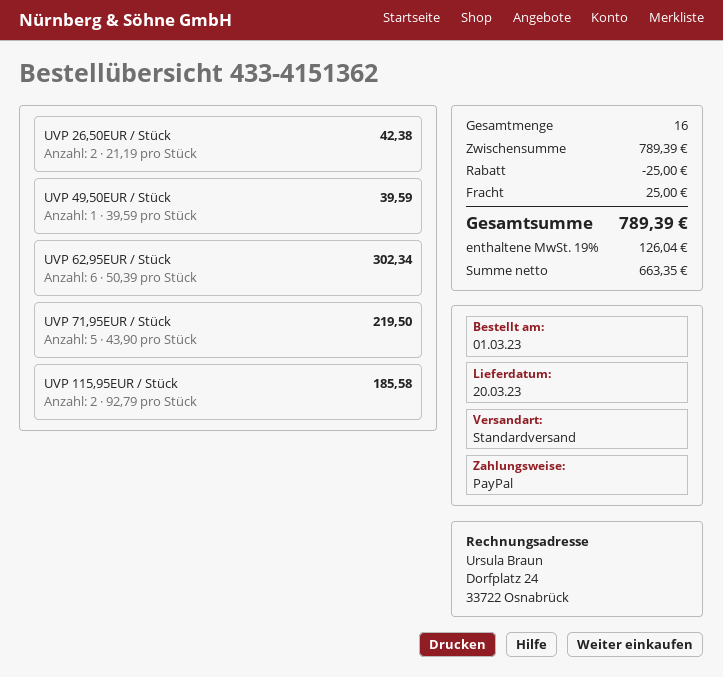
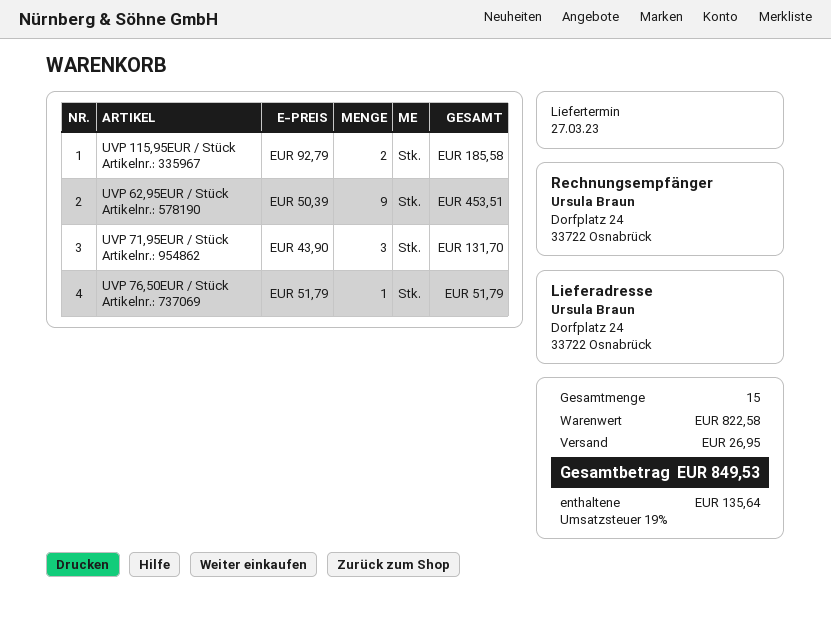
delivery date: 2023-03-20 -> 2023-03-27
UVP 26,50EUR / Stück: 2 x 21.19 = 42.38 -> none
UVP 49,50EUR / Stück: 1 x 39.59 = 39.59 -> none
UVP 62,95EUR / Stück: 6 x 50.39 = 302.34 -> 9 x 50.39 = 453.51
UVP 71,95EUR / Stück: 5 x 43.90 = 219.50 -> 3 x 43.90 = 131.70
UVP 76,50EUR / Stück: none -> 1 x 51.79 = 51.79
total quantity: 16 -> 15
subtotal: 789.39 -> 822.58
discount: 25.00 -> none
shipping: 25.00 -> 26.95
tax: 19% = 126.04 -> 19% = 135.64
total: 789.39 -> 849.53

